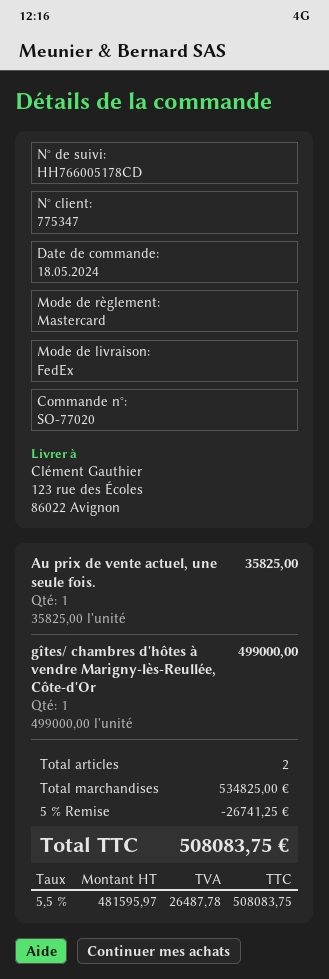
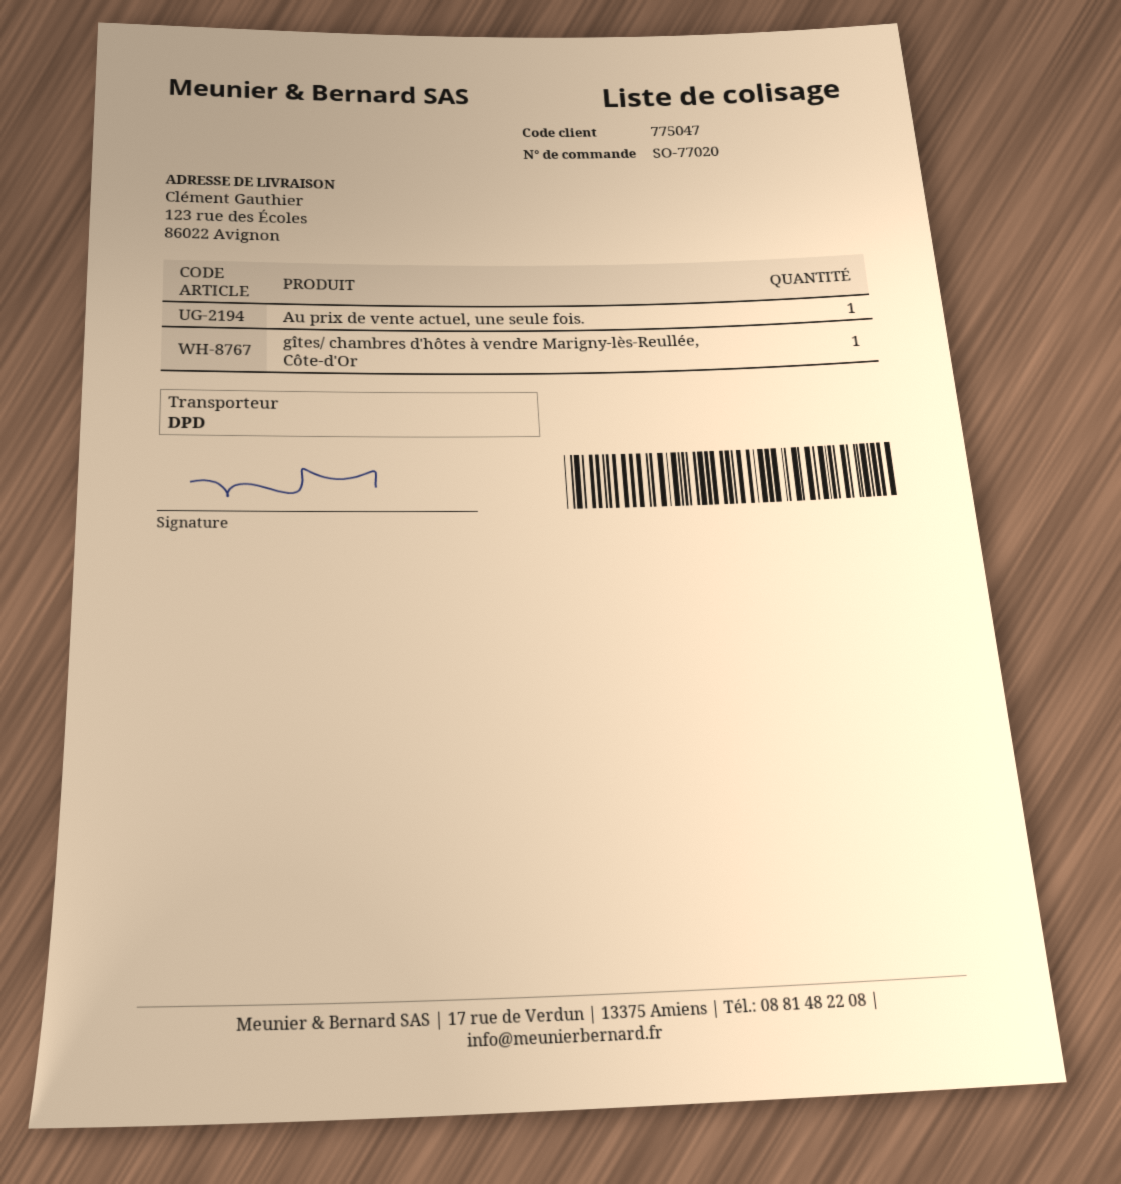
customer number: 775347 -> 775047
shipping method: FedEx -> DPD

